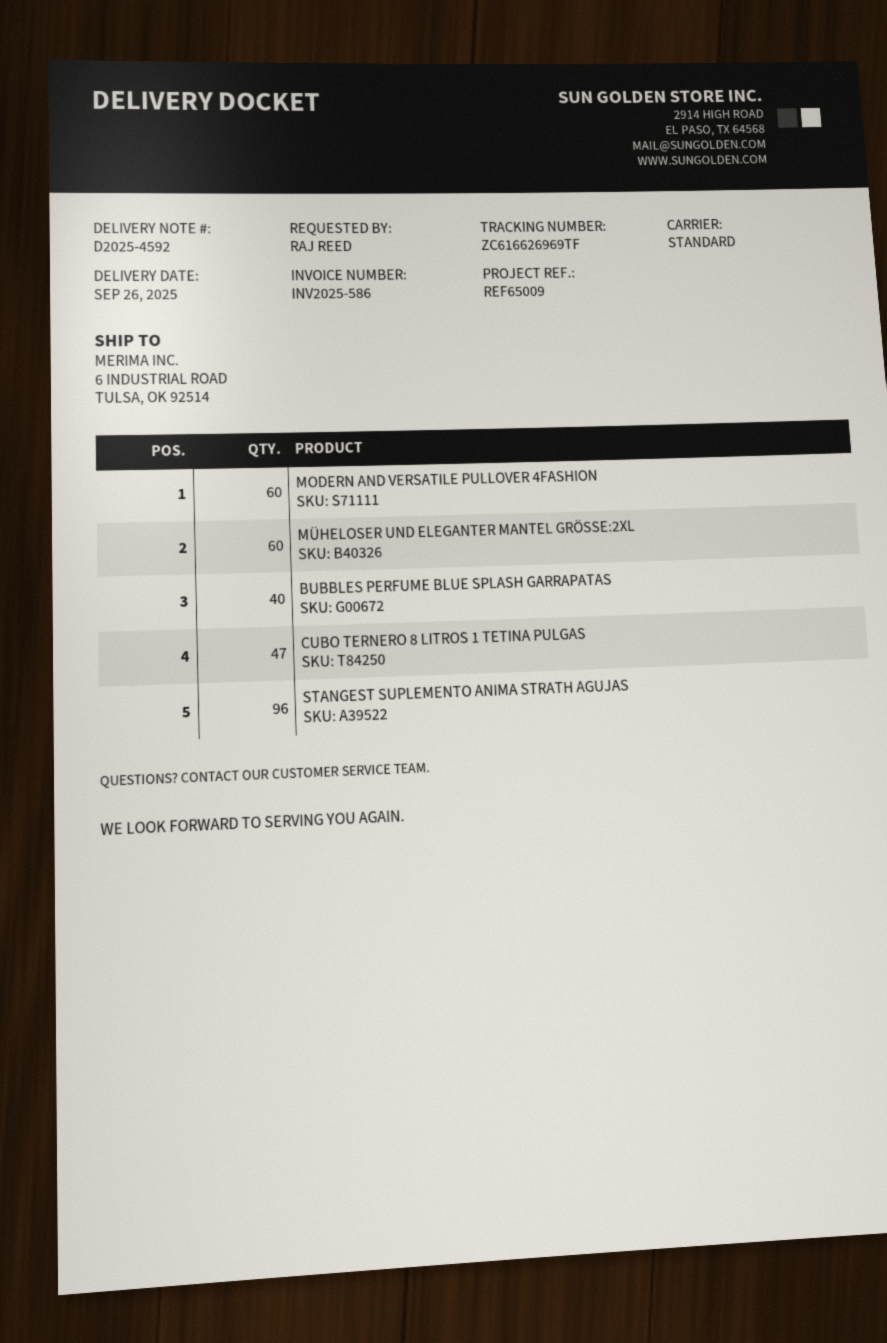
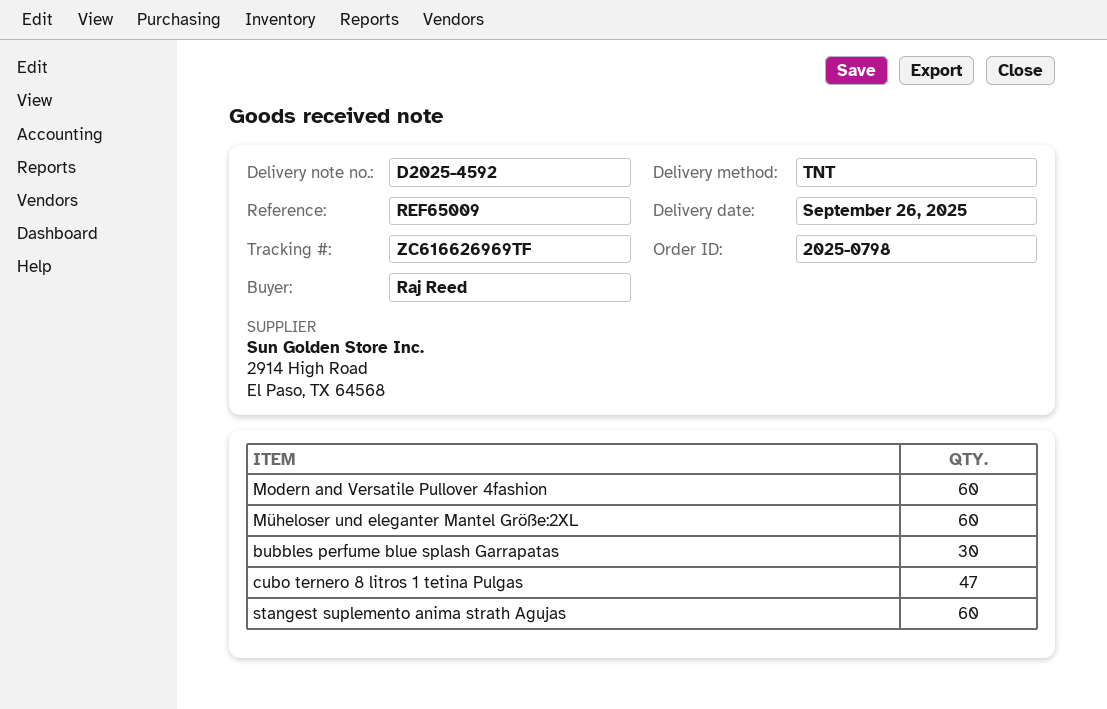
shipping method: standard -> TNT
BUBBLES PERFUME BLUE SPLASH GARRAPATAS: 40 -> 30
STANGEST SUPLEMENTO ANIMA STRATH AGUJAS: 96 -> 60

